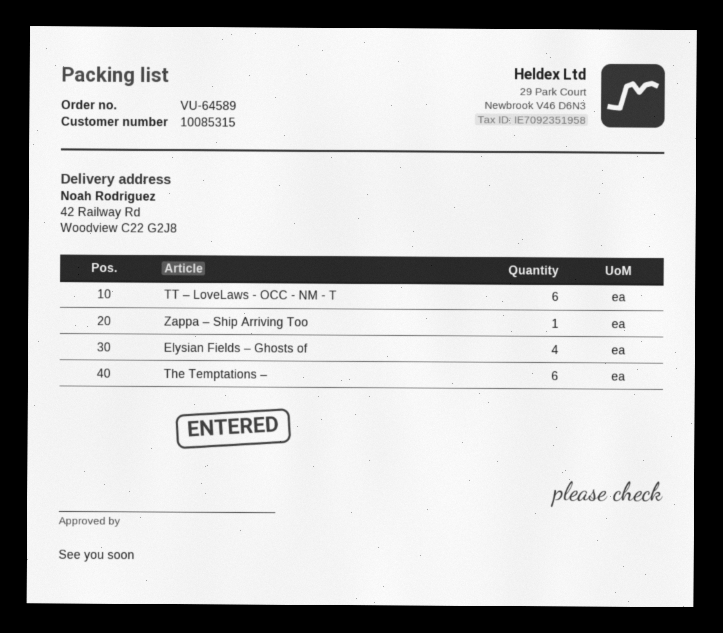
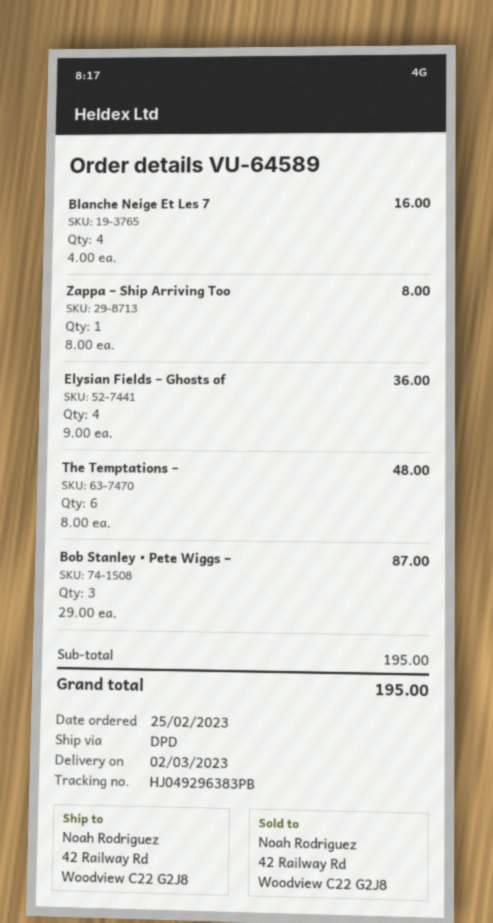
TT – LoveLaws - OCC - NM - T: 6 -> none
Blanche Neige Et Les 7: none -> 4
Bob Stanley • Pete Wiggs –: none -> 3

